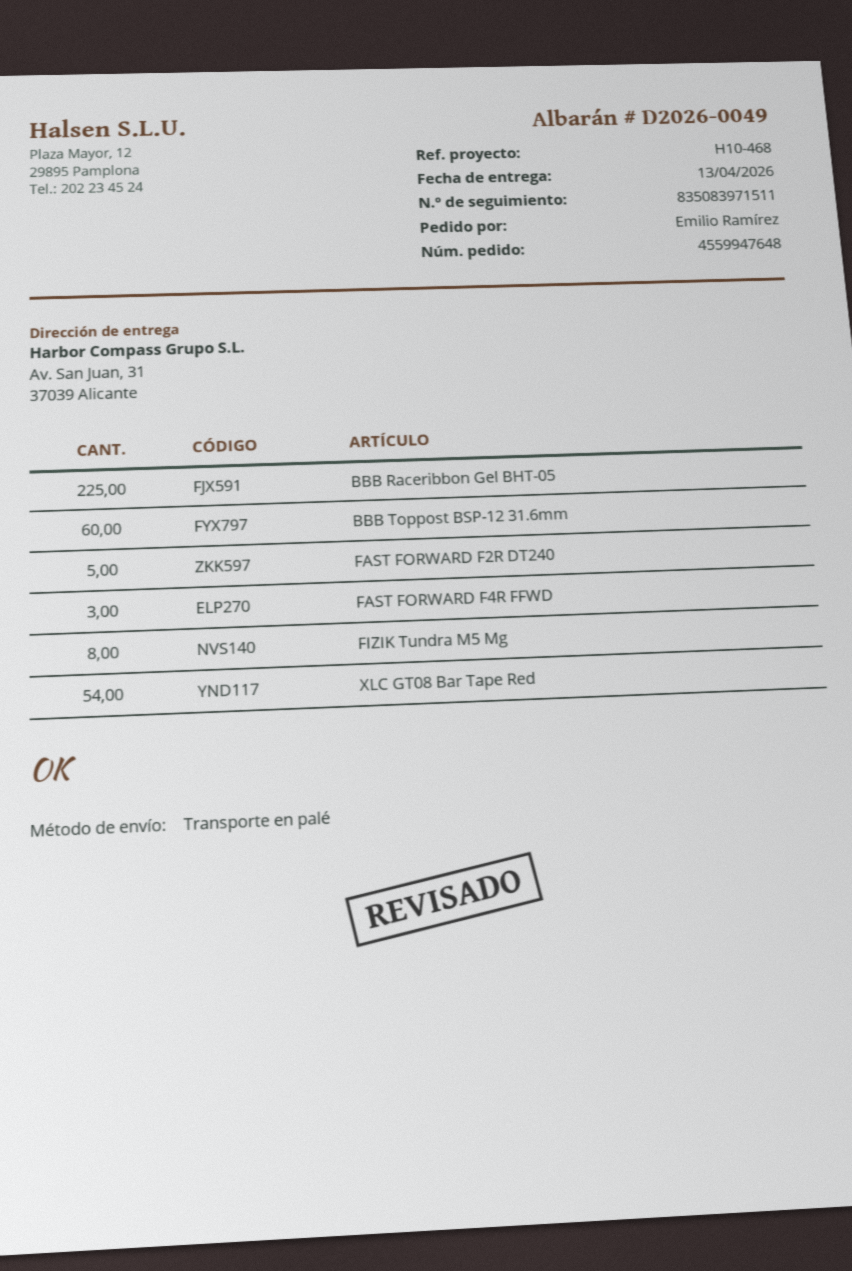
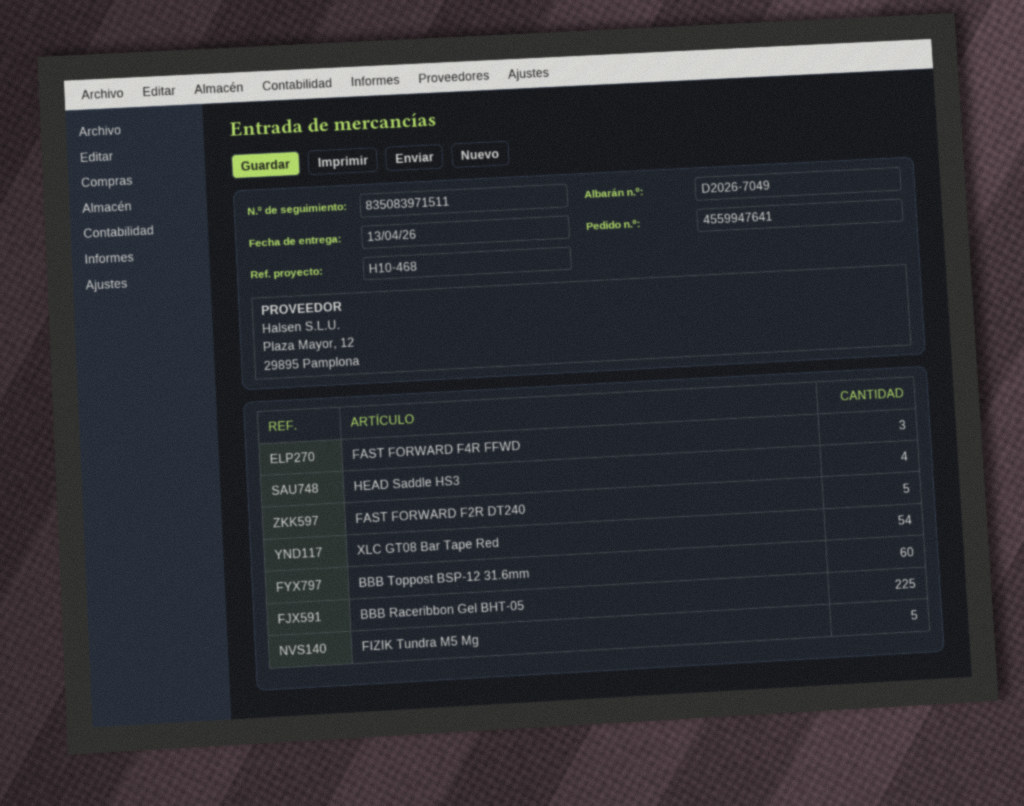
order number: 4559947648 -> 4559947641
delivery note number: D2026-0049 -> D2026-7049
FIZIK Tundra M5 Mg: 8 -> 5
HEAD Saddle HS3: none -> 4

